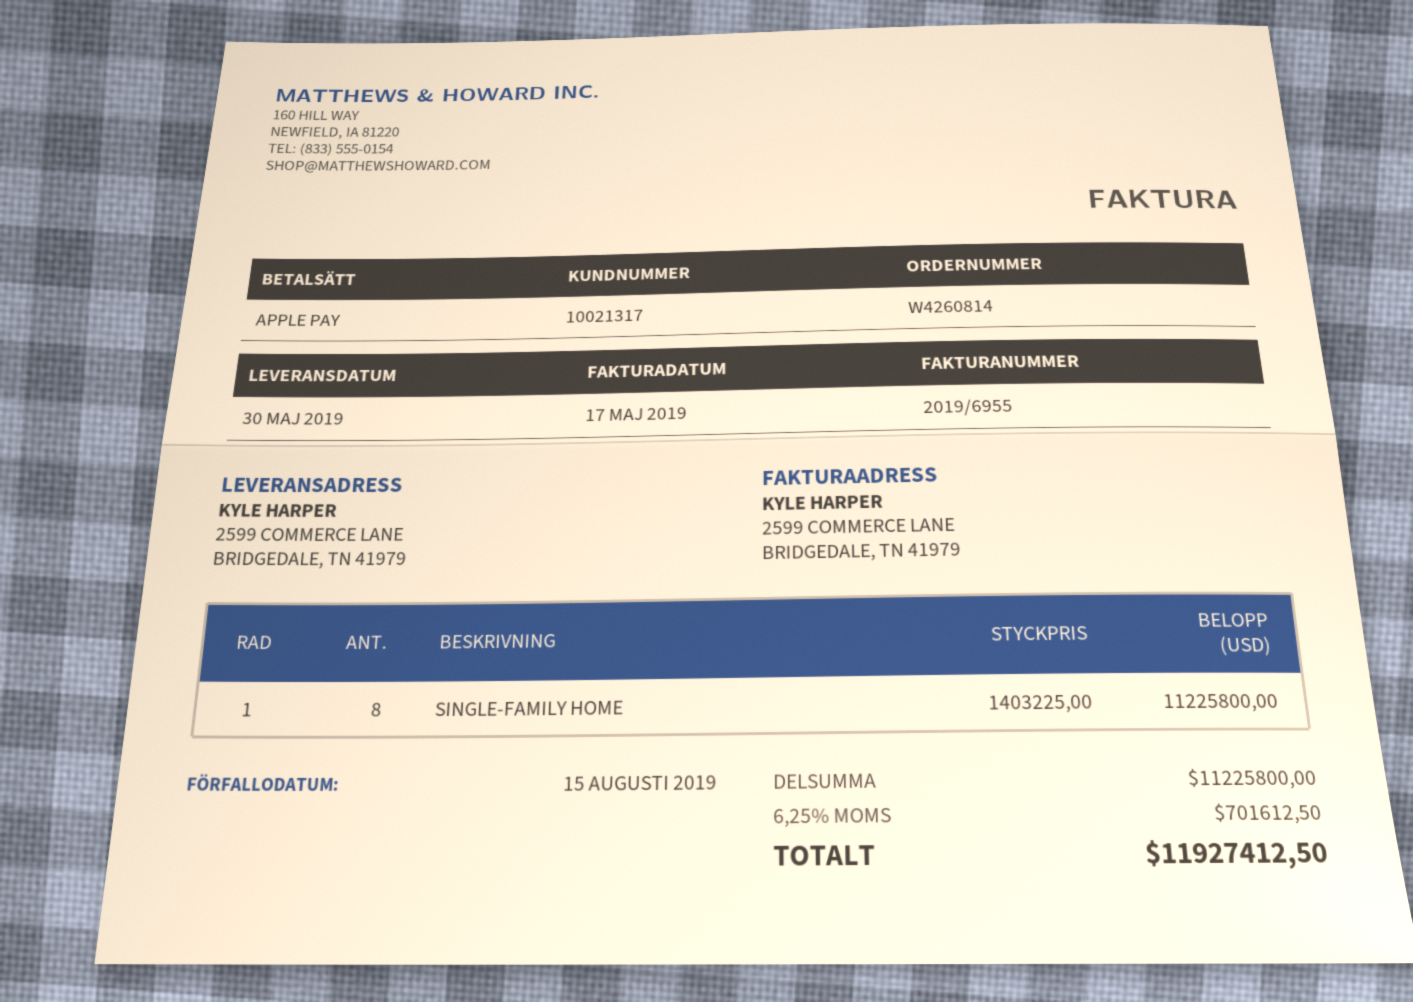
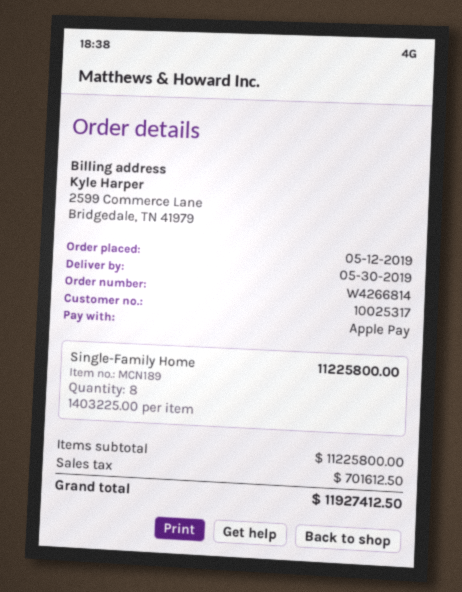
order number: W4260814 -> W4266814
customer number: 10021317 -> 10025317

